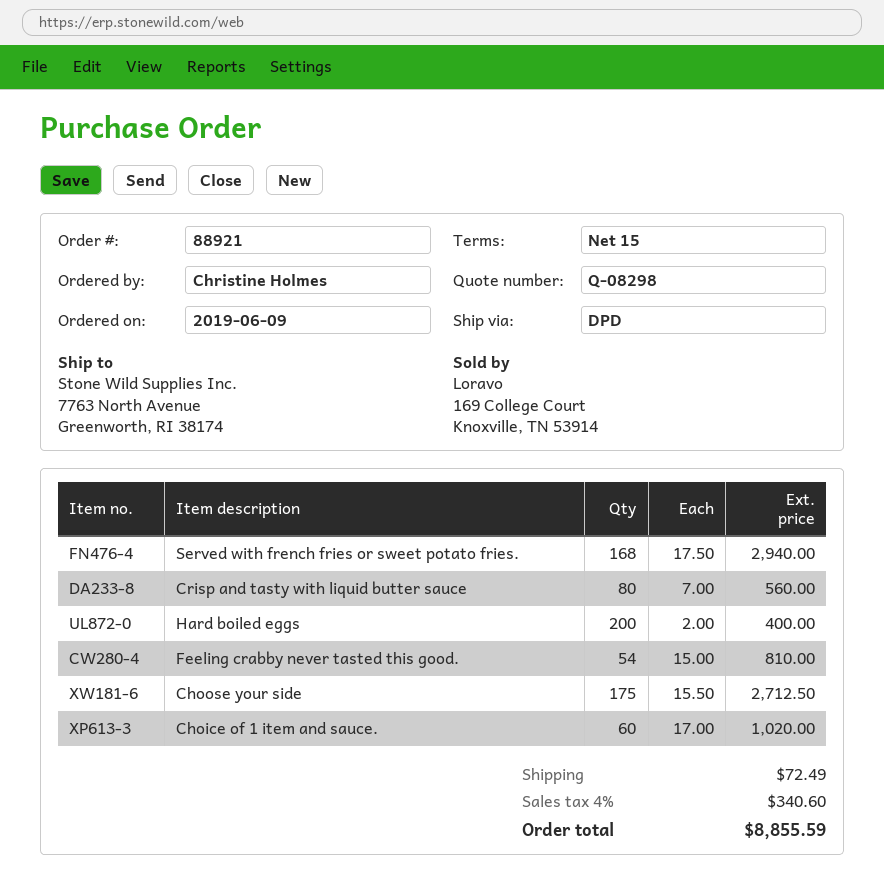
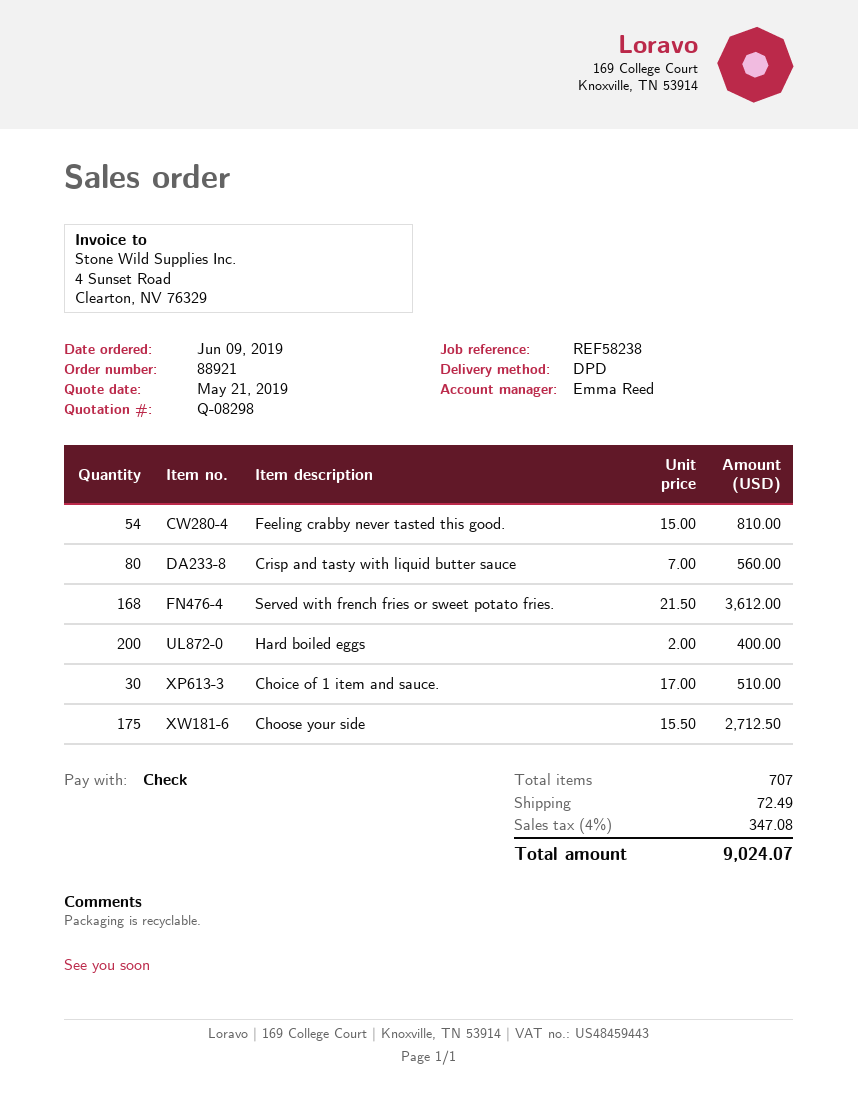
Served with french fries or sweet potato fries.: 168 x 17.50 = 2940.00 -> 168 x 21.50 = 3612.00
Choice of 1 item and sauce.: 60 x 17.00 = 1020.00 -> 30 x 17.00 = 510.00
tax: 4% = 340.60 -> 4% = 347.08
total: 8855.59 -> 9024.07

